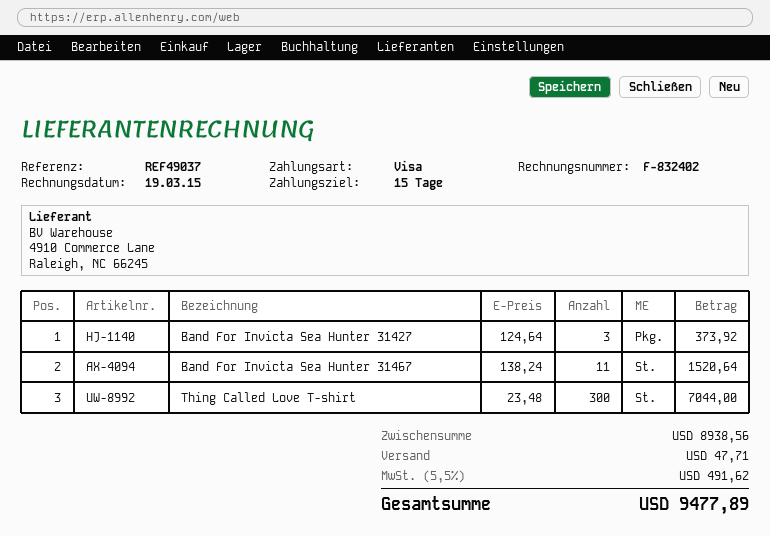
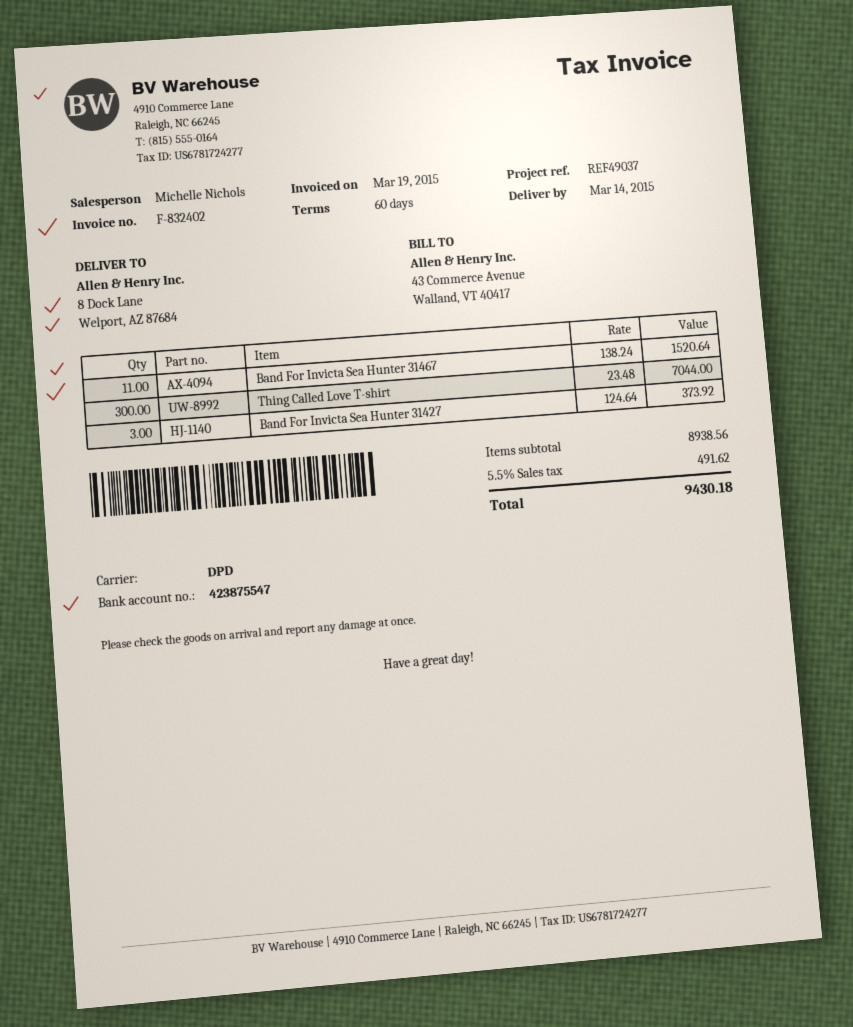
payment terms: 15 days -> 60 days
shipping: 47.71 -> none
total: 9477.89 -> 9430.18

